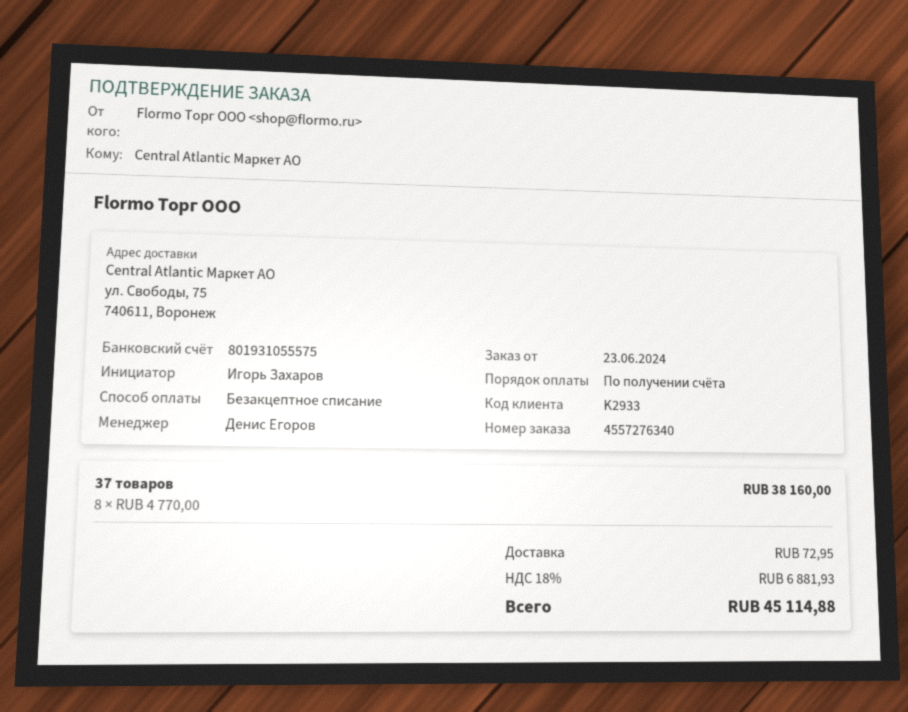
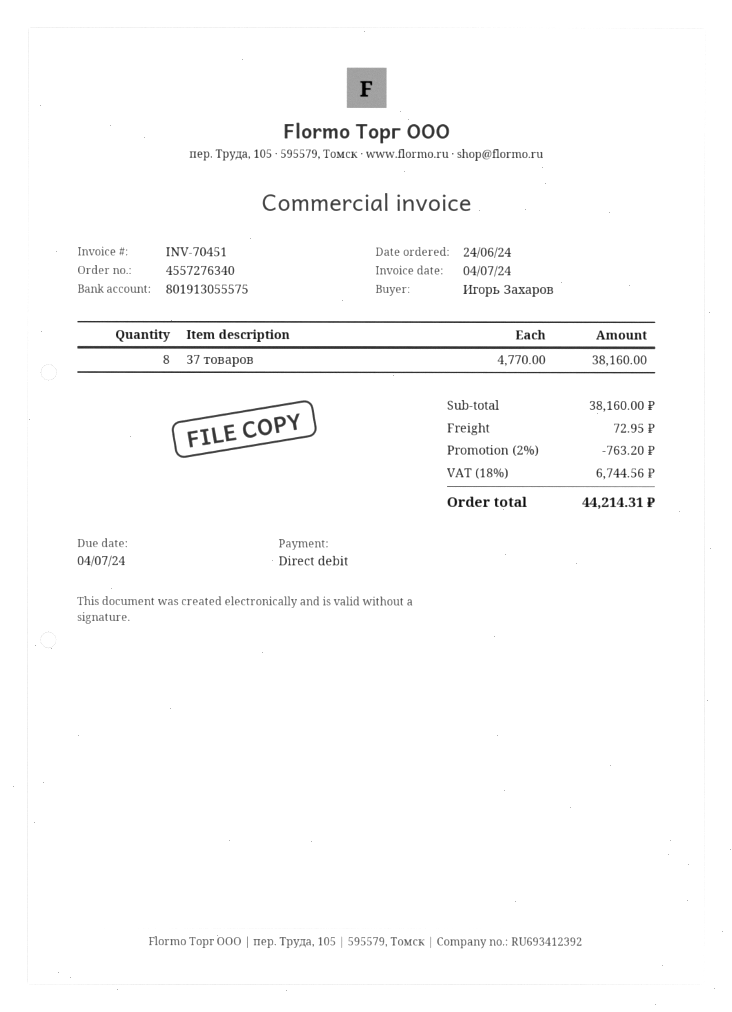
order date: 2024-06-23 -> 2024-06-24
bank account: 801931055575 -> 801913055575
discount: none -> 2% = 763.20
tax: 18% = 6881.93 -> 18% = 6744.56
total: 45114.88 -> 44214.31

